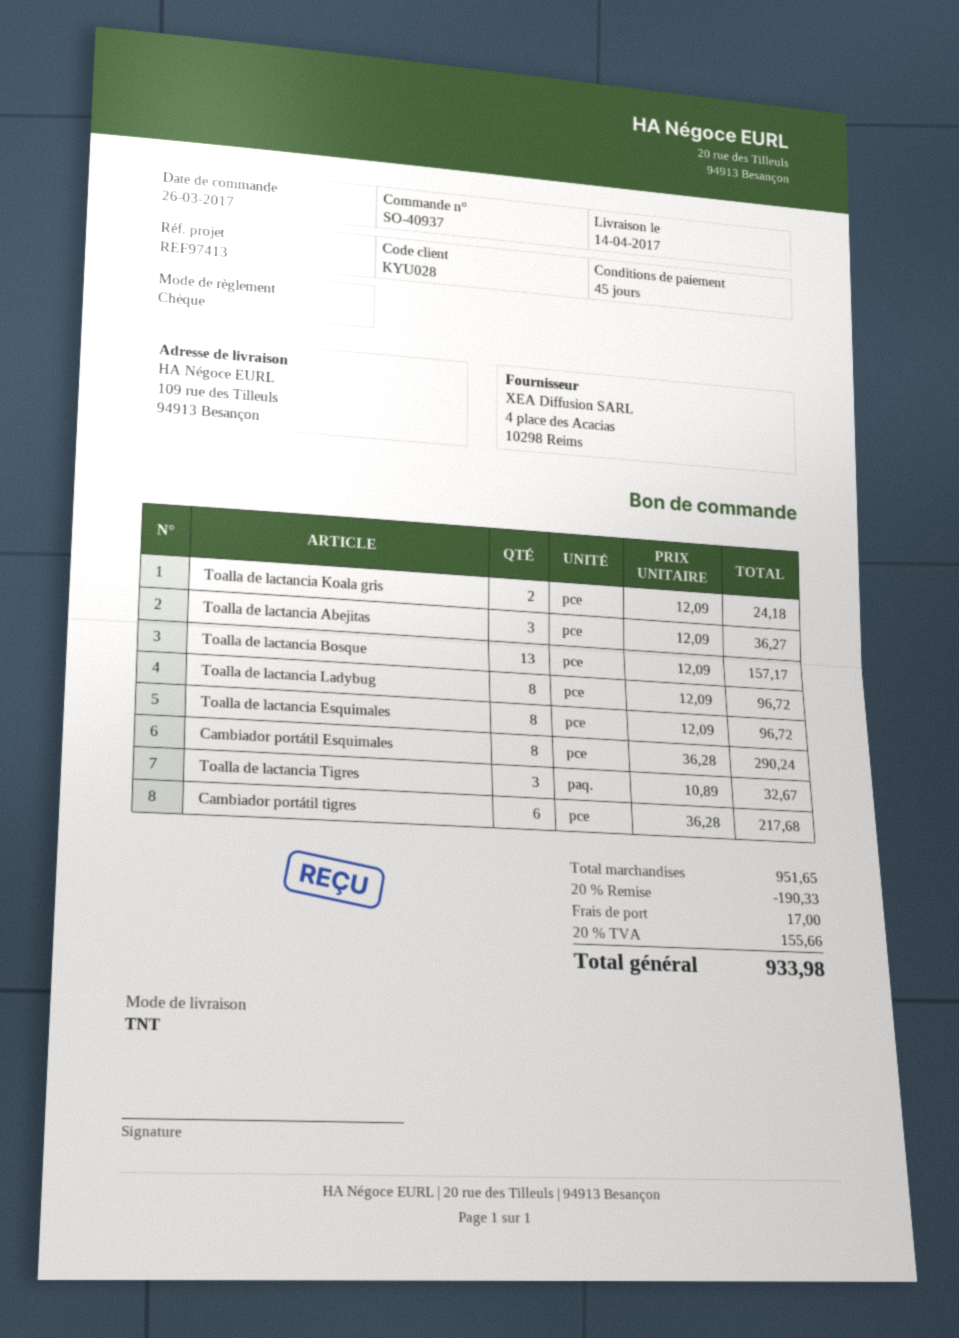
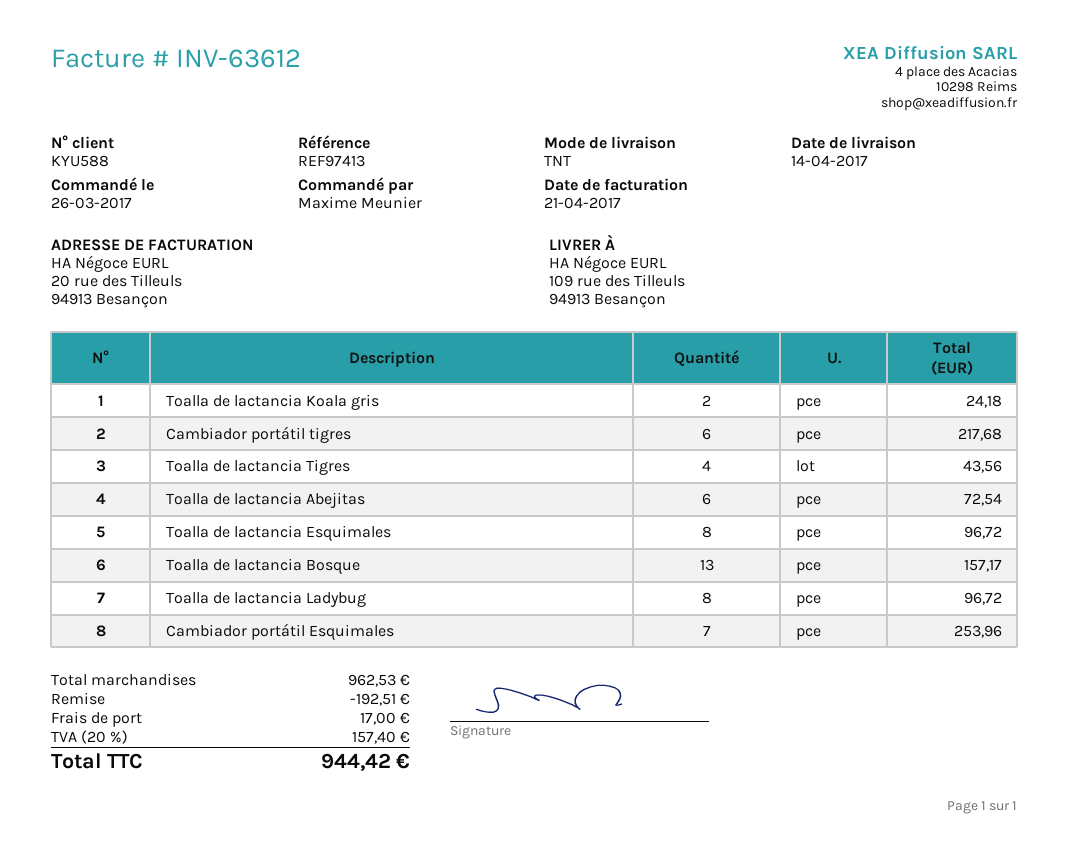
customer number: KYU028 -> KYU588
Toalla de lactancia Abejitas: 3 for 36.27 -> 6 for 72.54
Cambiador portátil Esquimales: 8 for 290.24 -> 7 for 253.96
Toalla de lactancia Tigres: 3 for 32.67 -> 4 for 43.56
subtotal: 951.65 -> 962.53
discount: 190.33 -> 192.51
tax: 20% = 155.66 -> 20% = 157.40
total: 933.98 -> 944.42

